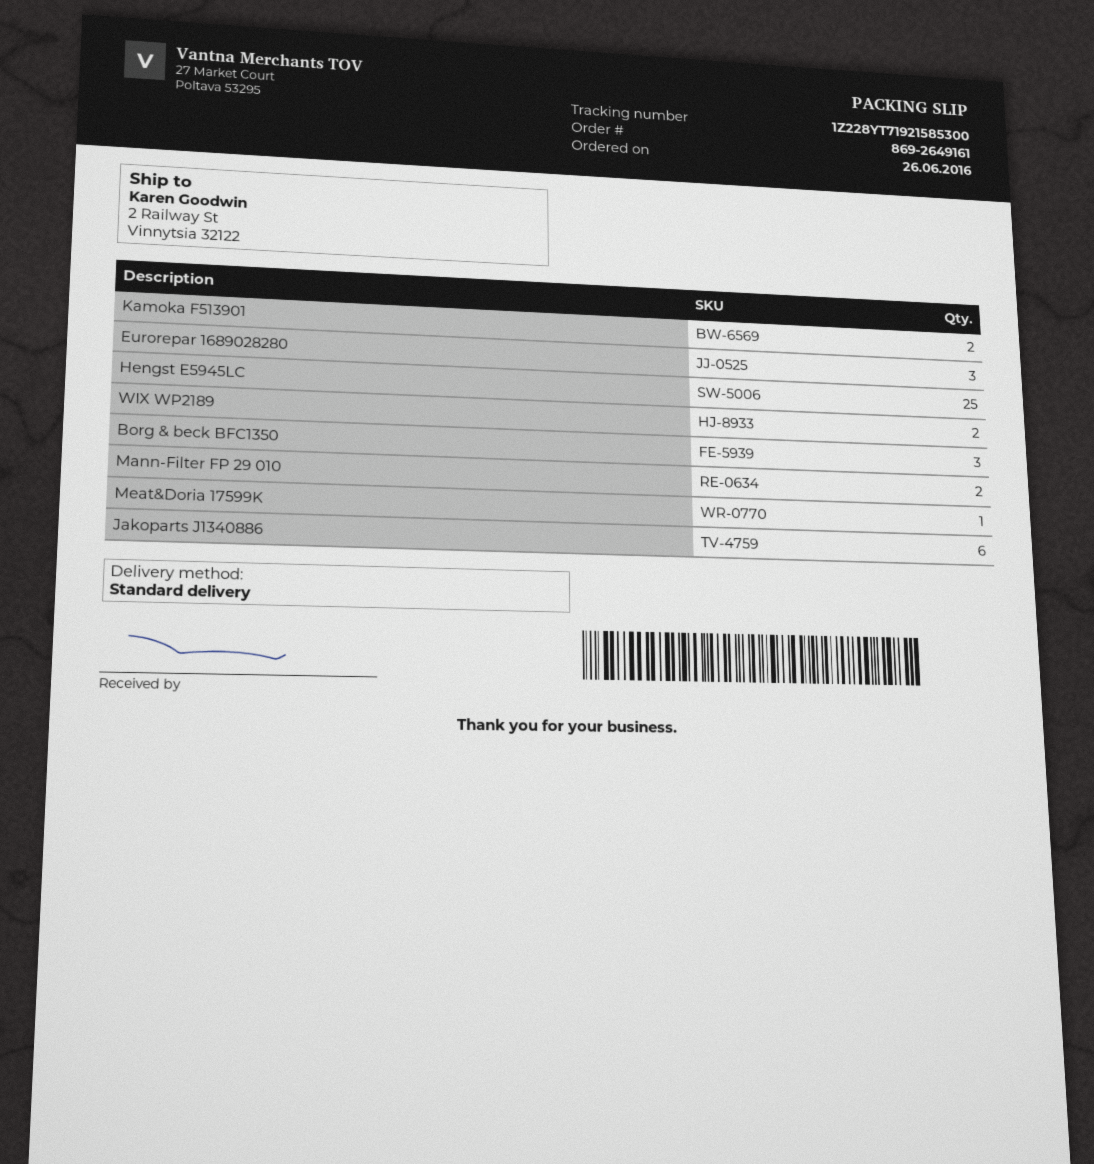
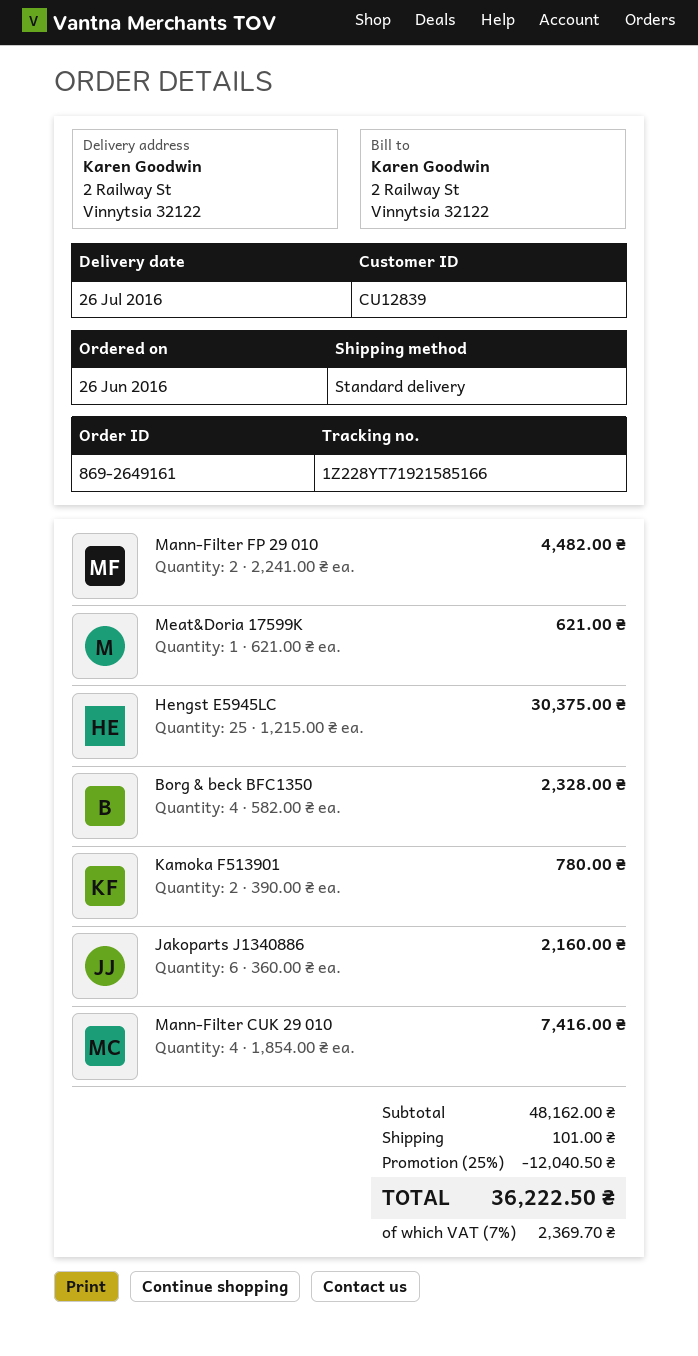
tracking number: 1Z228YT71921585300 -> 1Z228YT71921585166
Eurorepar 1689028280: 3 -> none
WIX WP2189: 2 -> none
Borg & beck BFC1350: 3 -> 4
Mann-Filter CUK 29 010: none -> 4

